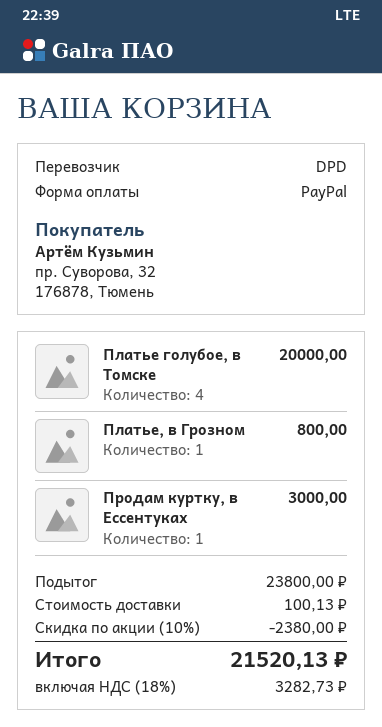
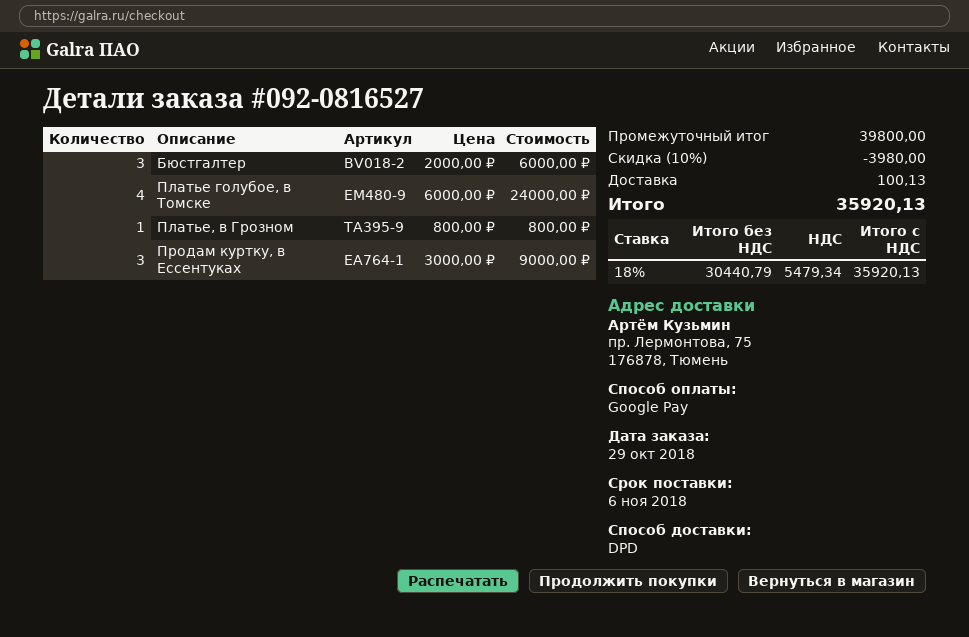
payment method: PayPal -> Google Pay
Платье голубое, в Томске: 4 for 20000.00 -> 4 for 24000.00
Продам куртку, в Ессентуках: 1 for 3000.00 -> 3 for 9000.00
Бюстгалтер: none -> 3 for 6000.00
subtotal: 23800.00 -> 39800.00
discount: 10% = 2380.00 -> 10% = 3980.00
tax: 18% = 3282.73 -> 18% = 5479.34
total: 21520.13 -> 35920.13

